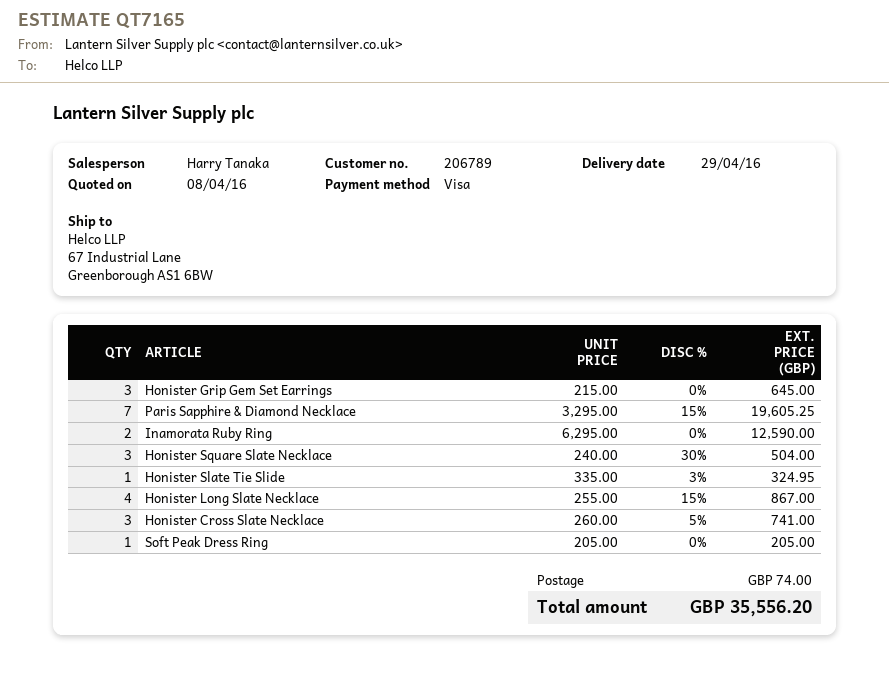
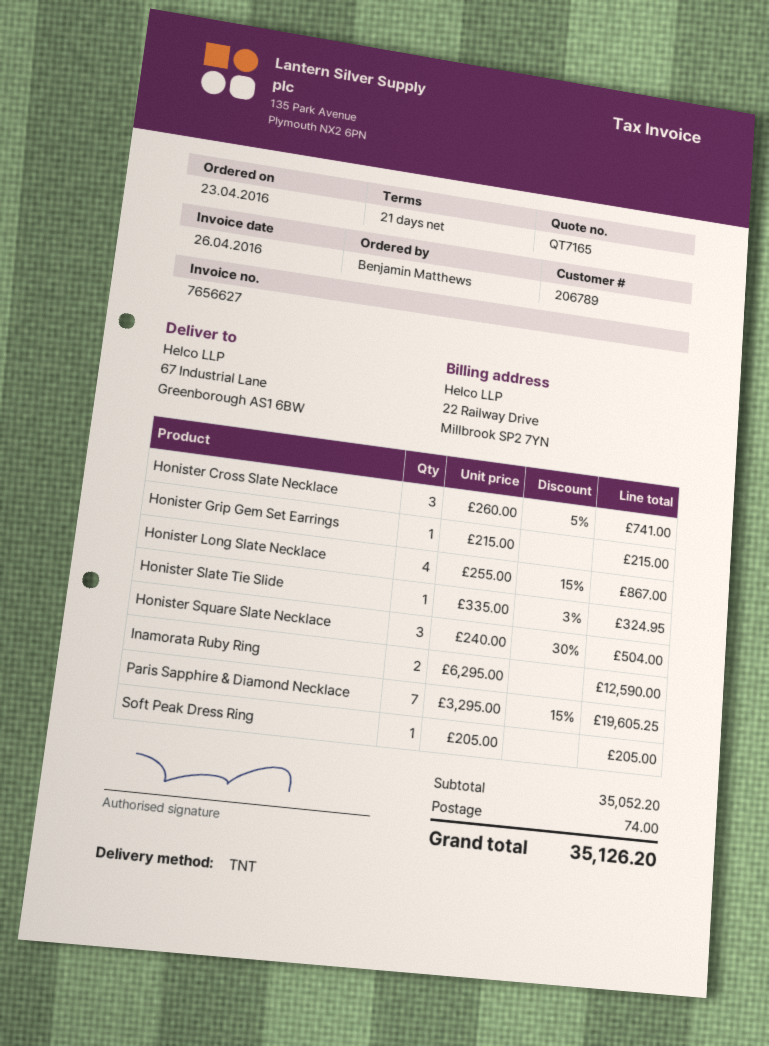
Honister Grip Gem Set Earrings: 3 x 215.00 = 645.00 -> 1 x 215.00 = 215.00
total: 35556.20 -> 35126.20

